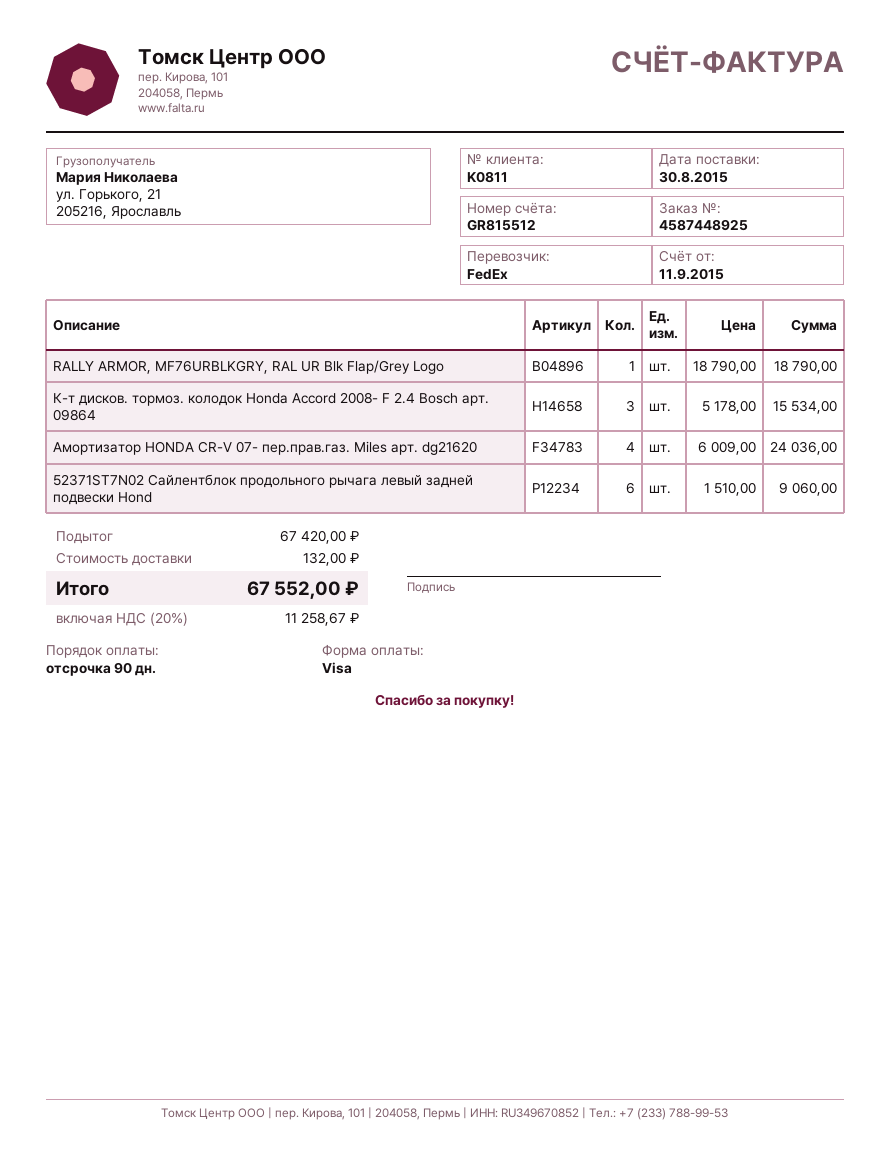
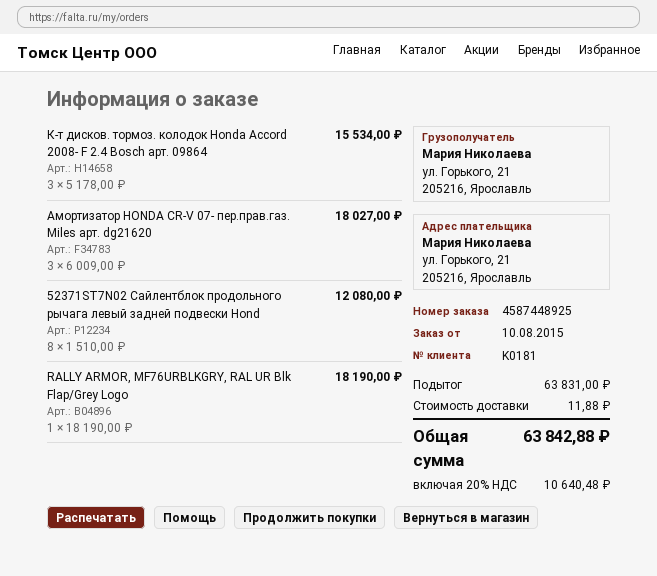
customer number: K0811 -> K0181
RALLY ARMOR, MF76URBLKGRY, RAL UR Blk Flap/Grey Logo: 1 x 18790.00 = 18790.00 -> 1 x 18190.00 = 18190.00
Амортизатор HONDA CR-V 07- пер.прав.газ. Miles арт. dg21620: 4 x 6009.00 = 24036.00 -> 3 x 6009.00 = 18027.00
52371ST7N02 Сайлентблок продольного рычага левый задней подвески Hond: 6 x 1510.00 = 9060.00 -> 8 x 1510.00 = 12080.00
subtotal: 67420.00 -> 63831.00
shipping: 132.00 -> 11.88
tax: 20% = 11258.67 -> 20% = 10640.48
total: 67552.00 -> 63842.88

